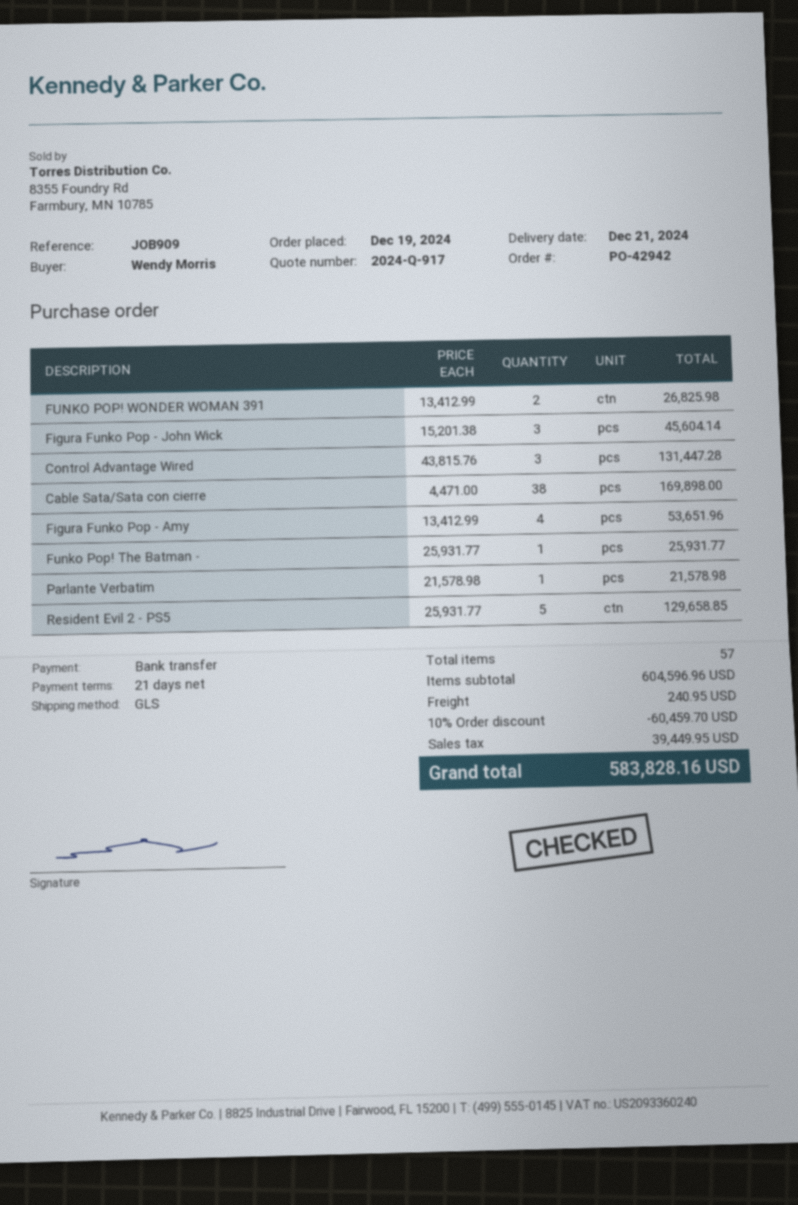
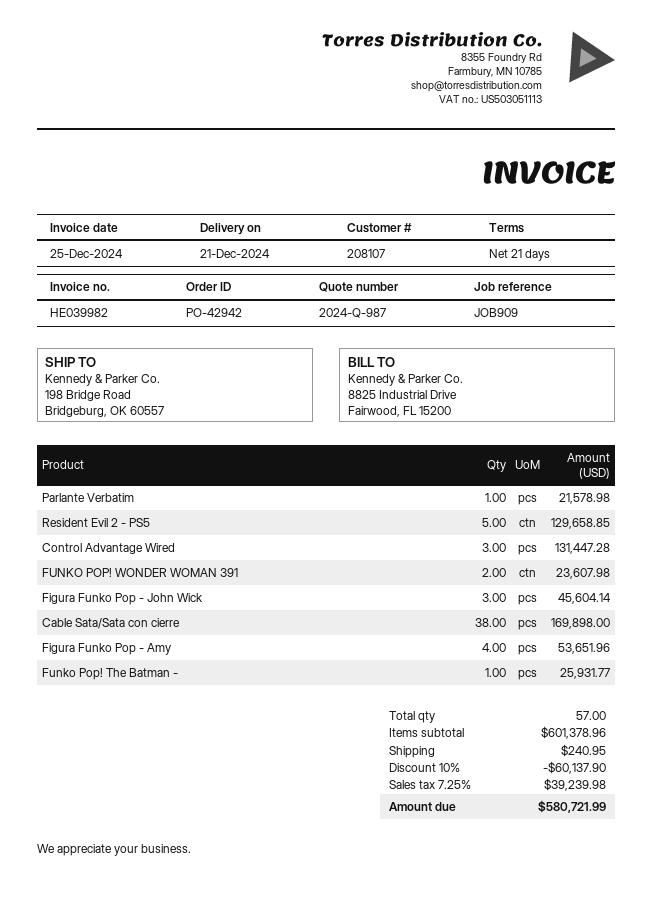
quote number: 2024-Q-917 -> 2024-Q-987
FUNKO POP! WONDER WOMAN 391: 2 for 26825.98 -> 2 for 23607.98
subtotal: 604596.96 -> 601378.96
discount: 10% = 60459.70 -> 10% = 60137.90
tax: 39449.95 -> 39239.98
total: 583828.16 -> 580721.99

